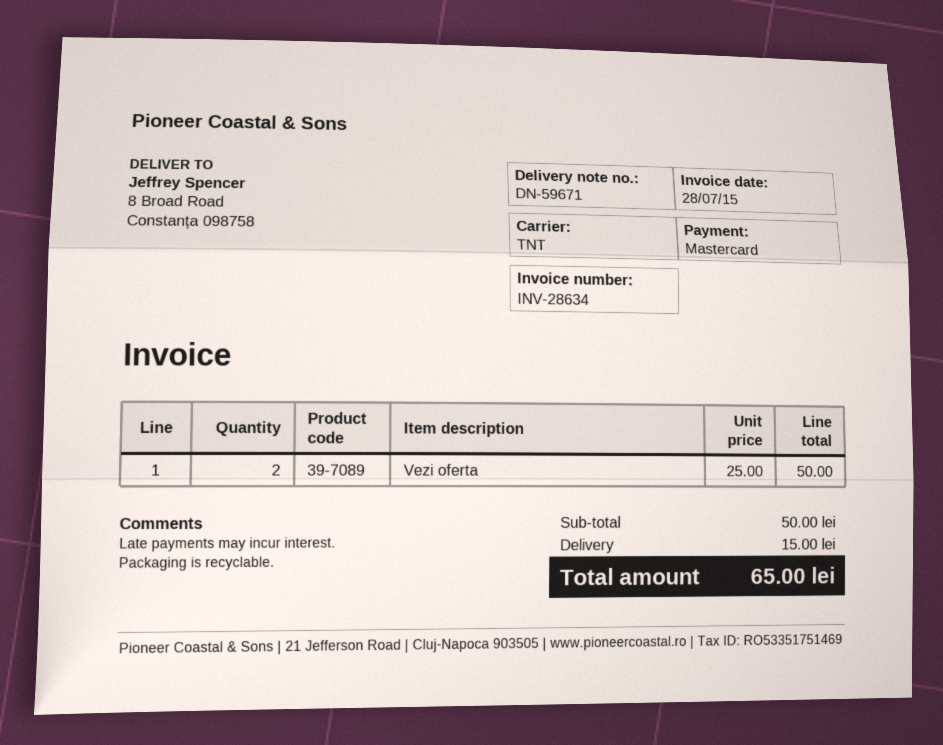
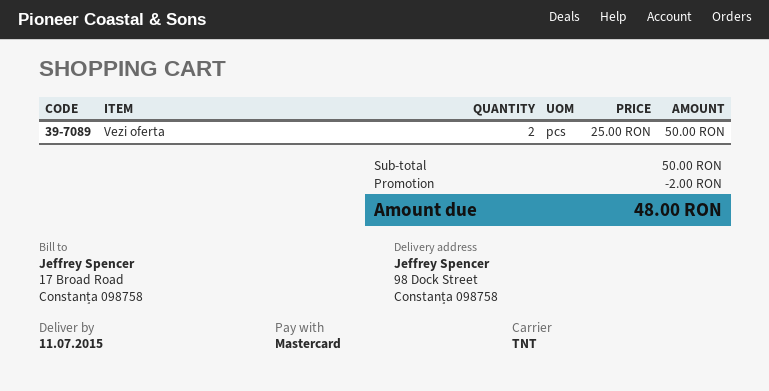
ship to: 8 Broad Road, Constanța 098758 -> 98 Dock Street, Constanța 098758
discount: none -> 2.00
shipping: 15.00 -> none
total: 65.00 -> 48.00

